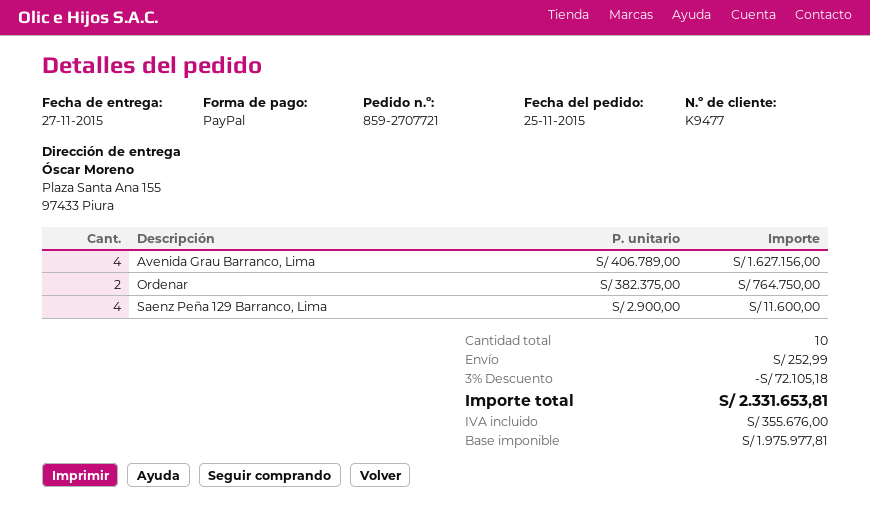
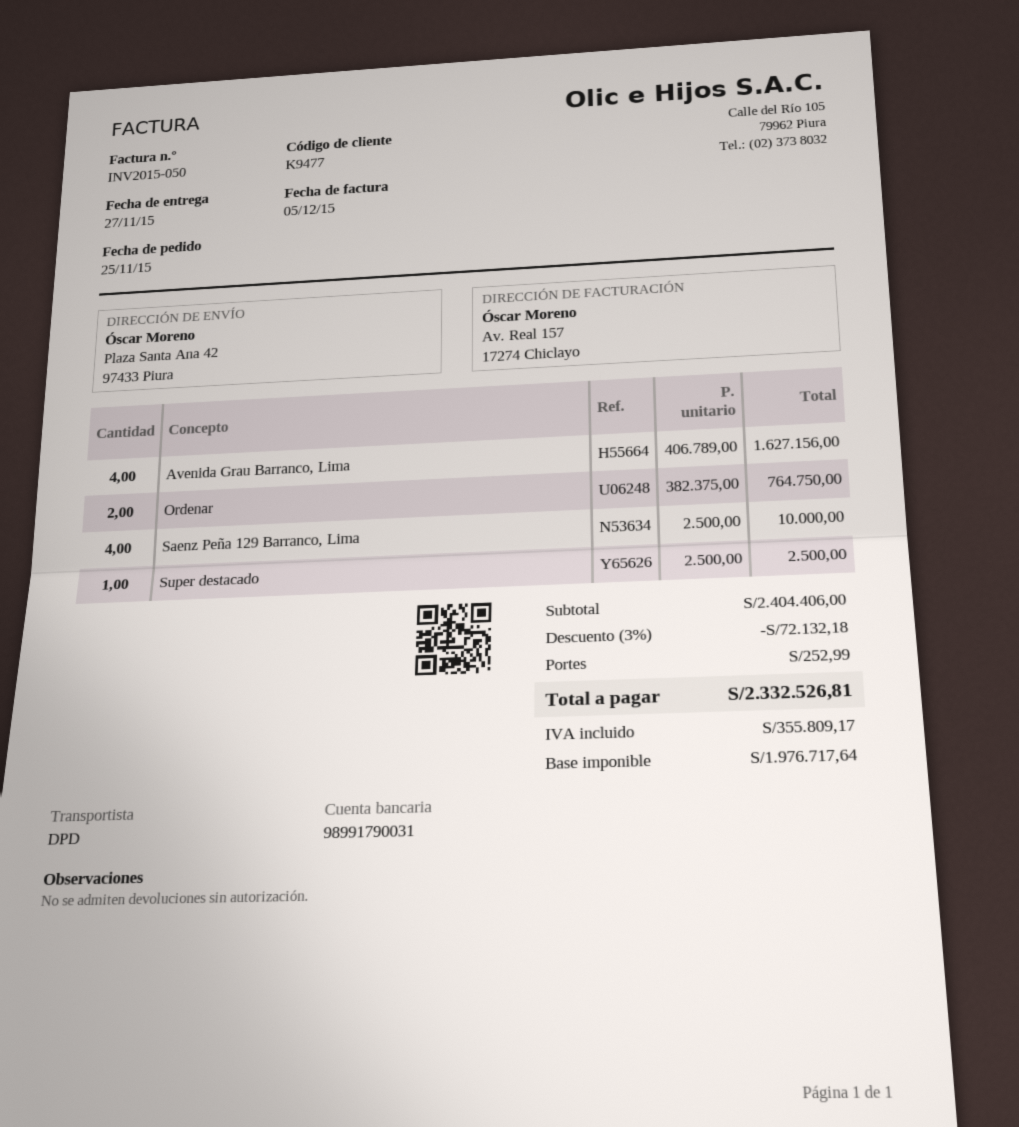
ship to: Plaza Santa Ana 155, 97433 Piura -> Plaza Santa Ana 42, 97433 Piura
Saenz Peña 129 Barranco, Lima: 4 x 2900.00 = 11600.00 -> 4 x 2500.00 = 10000.00
Super destacado: none -> 1 x 2500.00 = 2500.00
discount: 3% = 72105.18 -> 3% = 72132.18
net: 1975977.81 -> 1976717.64
tax: 355676.00 -> 355809.17
total: 2331653.81 -> 2332526.81

